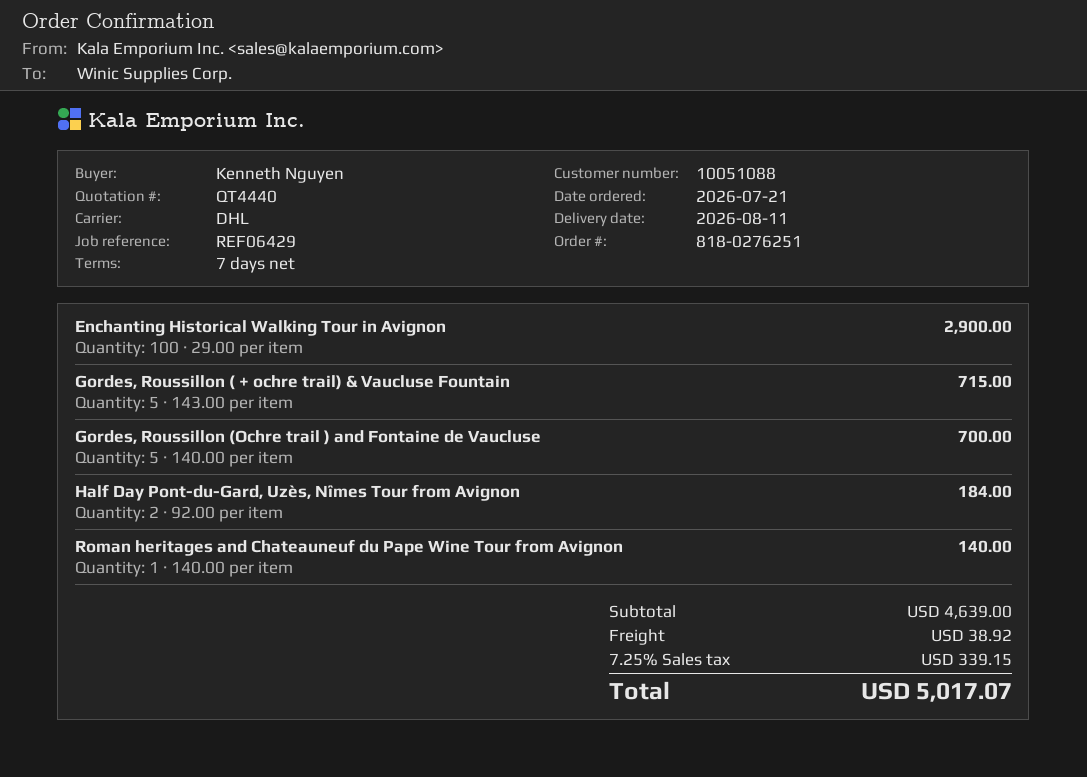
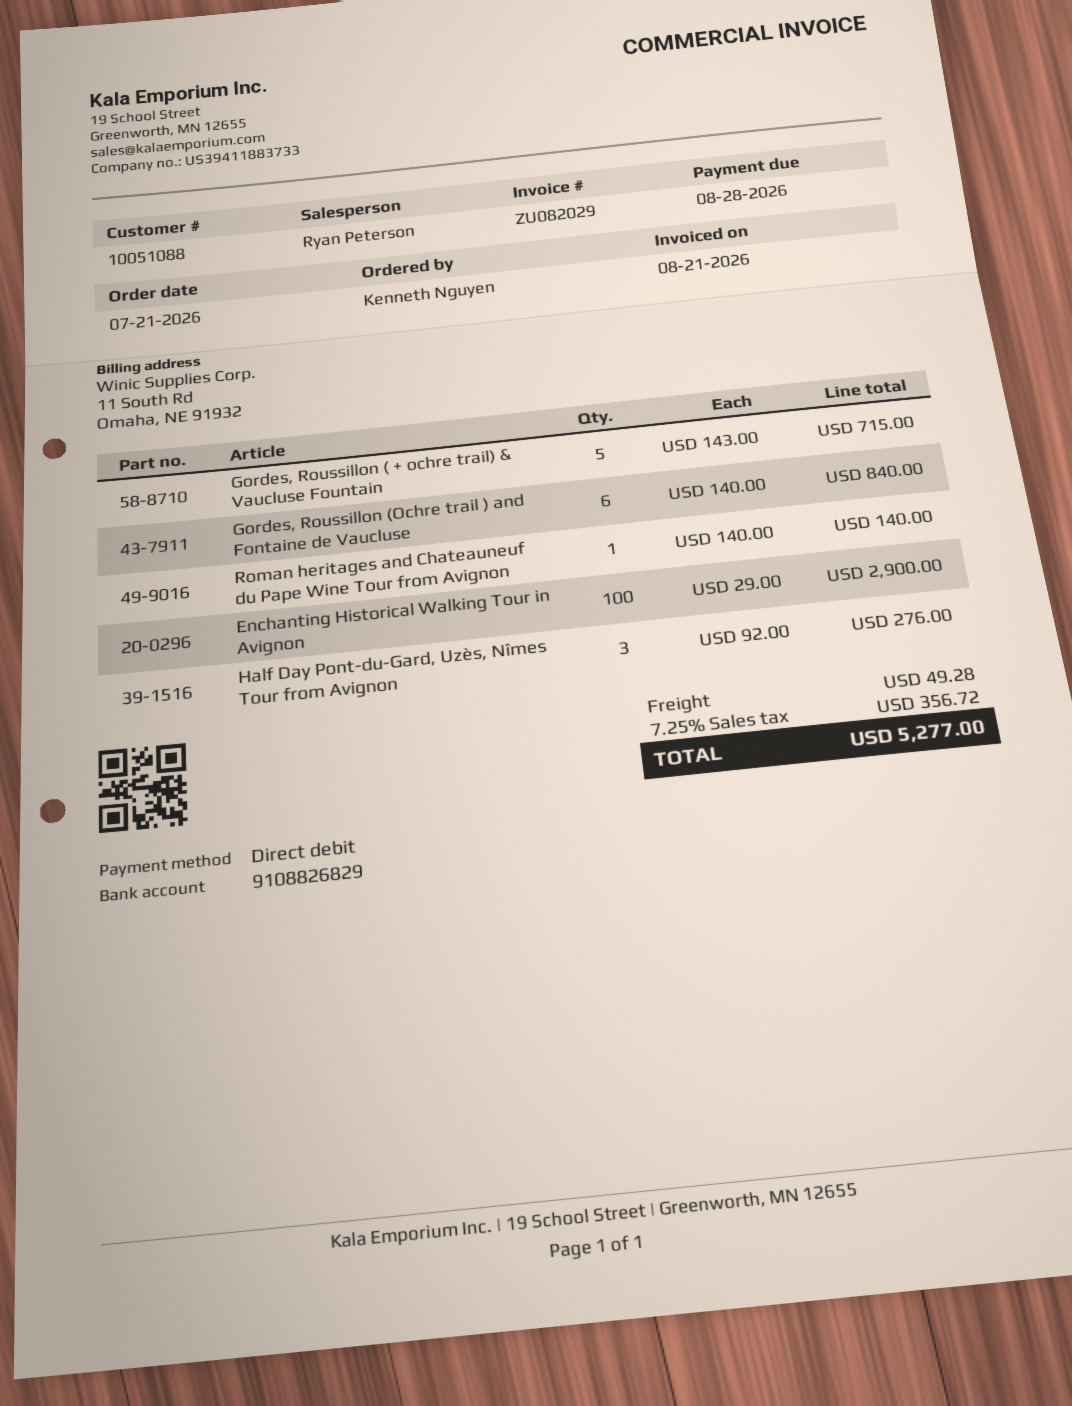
Gordes, Roussillon (Ochre trail ) and Fontaine de Vaucluse: 5 x 140.00 = 700.00 -> 6 x 140.00 = 840.00
Half Day Pont-du-Gard, Uzès, Nîmes Tour from Avignon: 2 x 92.00 = 184.00 -> 3 x 92.00 = 276.00
shipping: 38.92 -> 49.28
tax: 7.25% = 339.15 -> 7.25% = 356.72
total: 5017.07 -> 5277.00

